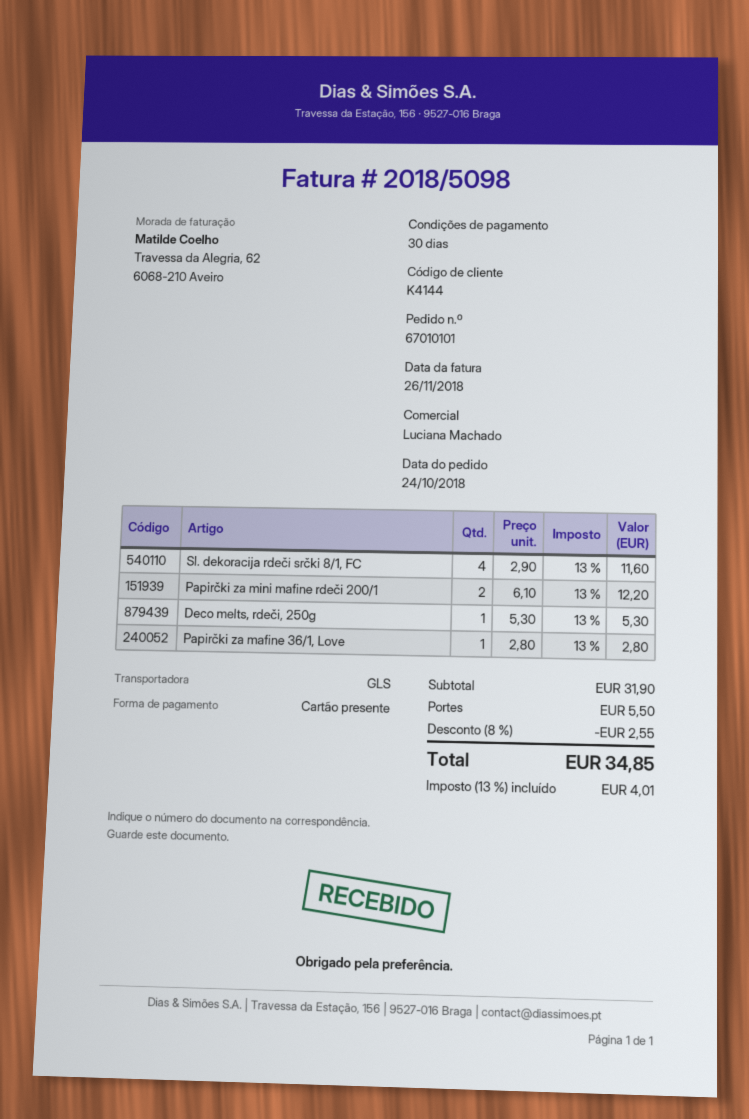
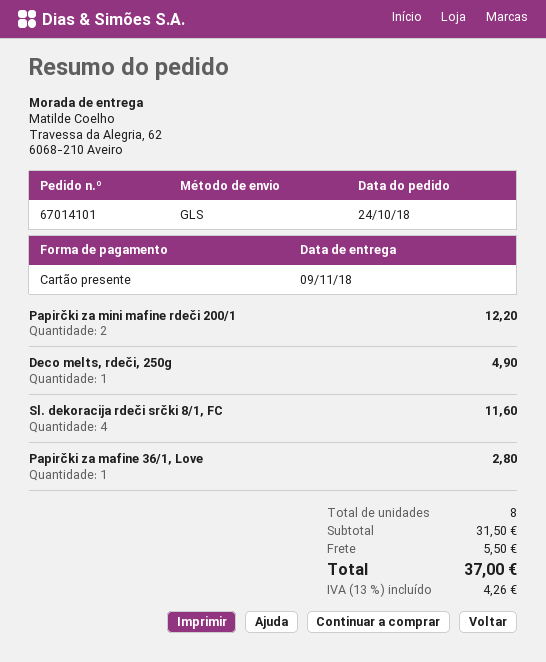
order number: 67010101 -> 67014101
Deco melts, rdeči, 250g: 1 for 5.30 -> 1 for 4.90
subtotal: 31.90 -> 31.50
discount: 8% = 2.55 -> none
tax: 13% = 4.01 -> 13% = 4.26
total: 34.85 -> 37.00

